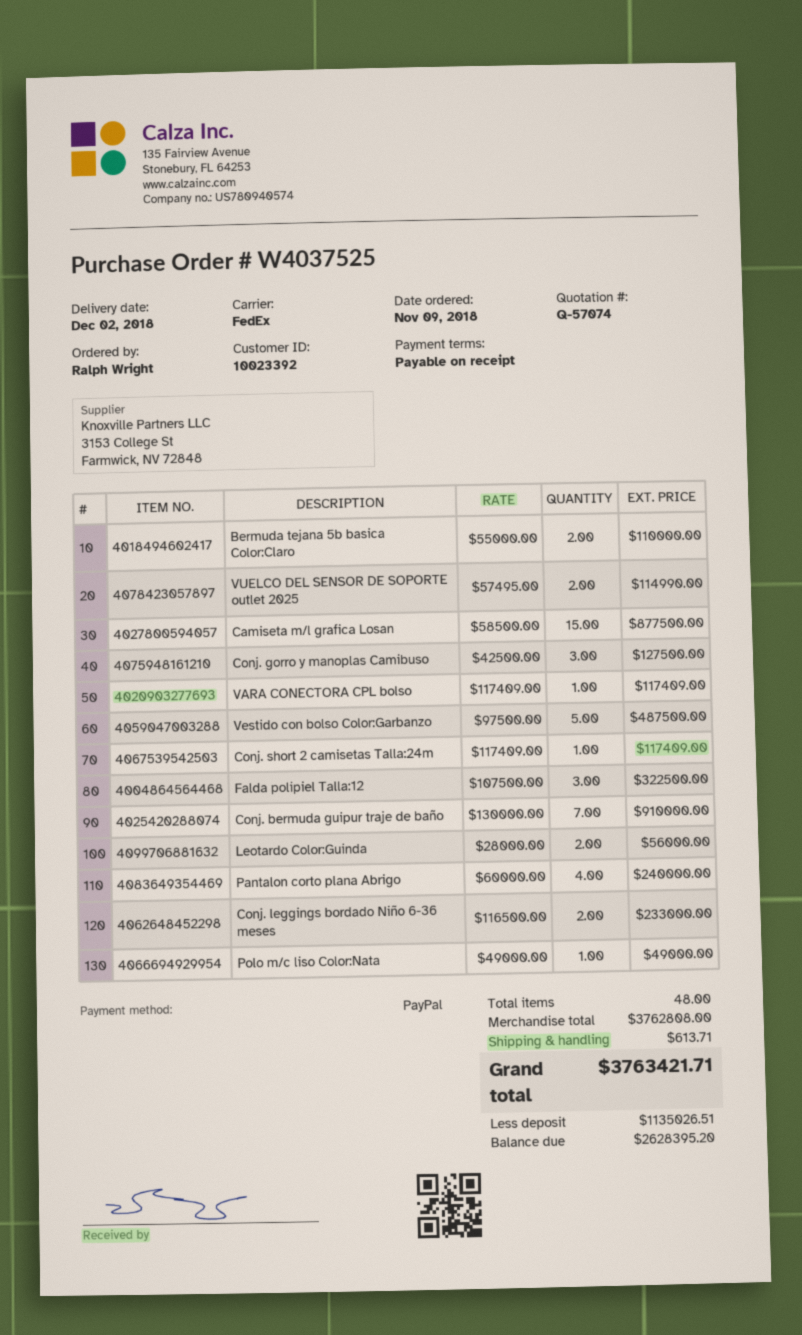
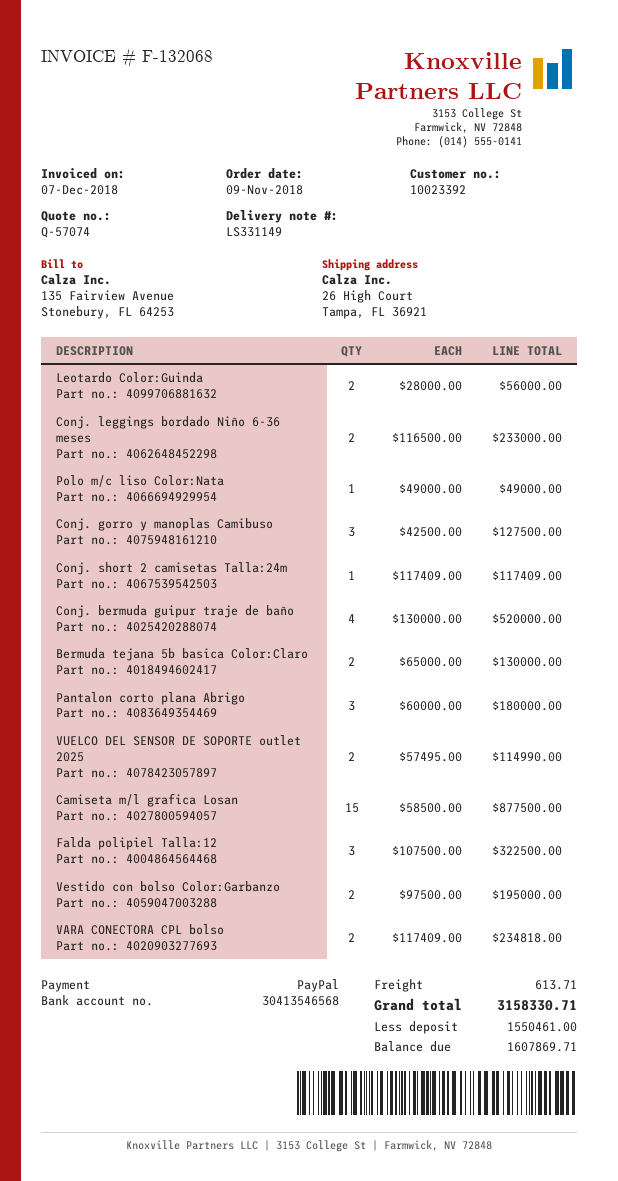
Bermuda tejana 5b basica Color:Claro: 2 x 55000.00 = 110000.00 -> 2 x 65000.00 = 130000.00
VARA CONECTORA CPL bolso: 1 x 117409.00 = 117409.00 -> 2 x 117409.00 = 234818.00
Vestido con bolso Color:Garbanzo: 5 x 97500.00 = 487500.00 -> 2 x 97500.00 = 195000.00
Conj. bermuda guipur traje de baño: 7 x 130000.00 = 910000.00 -> 4 x 130000.00 = 520000.00
Pantalon corto plana Abrigo: 4 x 60000.00 = 240000.00 -> 3 x 60000.00 = 180000.00
total: 3763421.71 -> 3158330.71
deposit: 1135026.51 -> 1550461.00
balance: 2628395.20 -> 1607869.71

